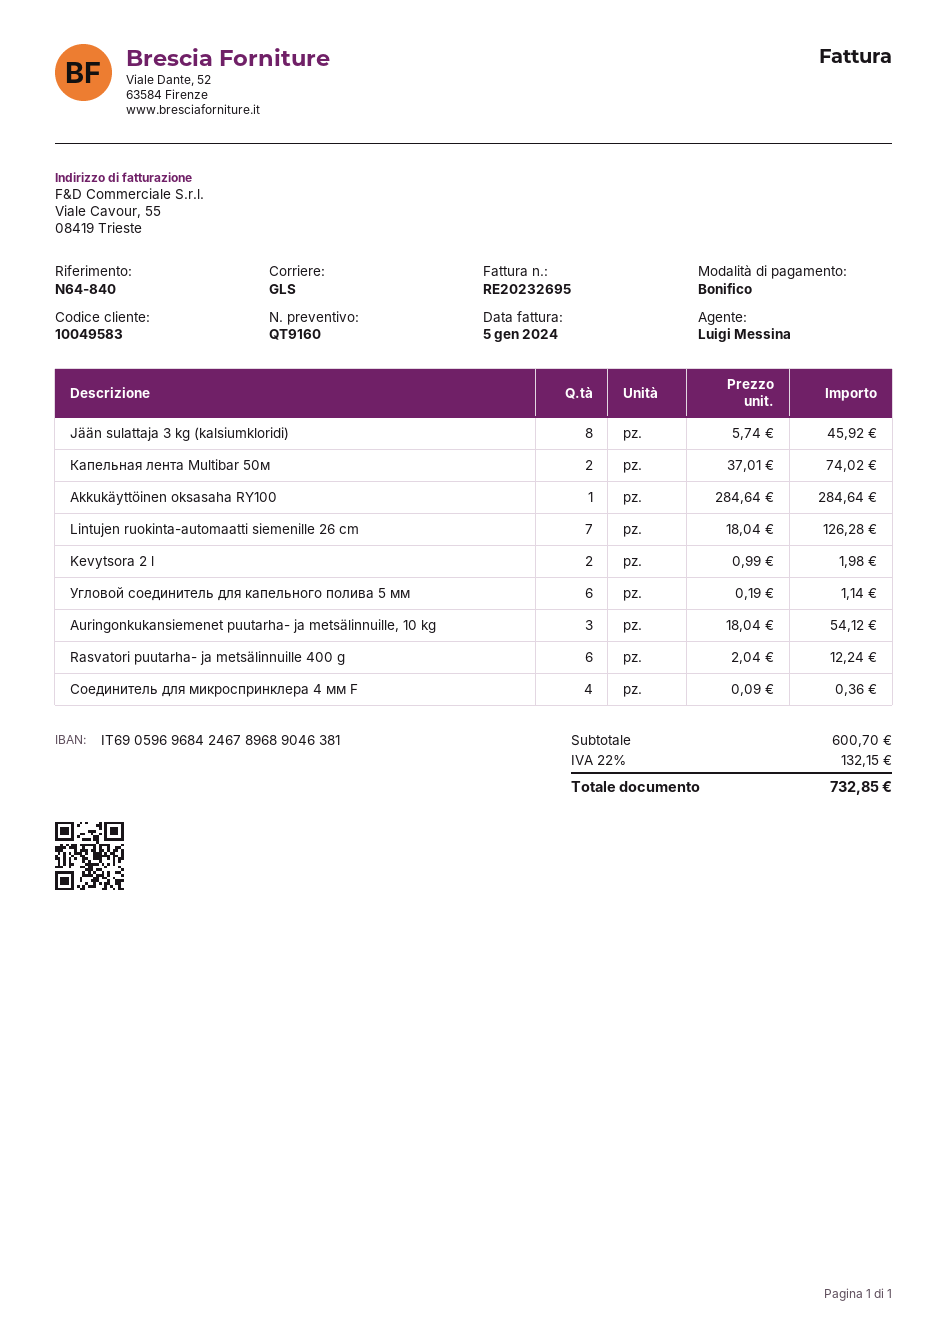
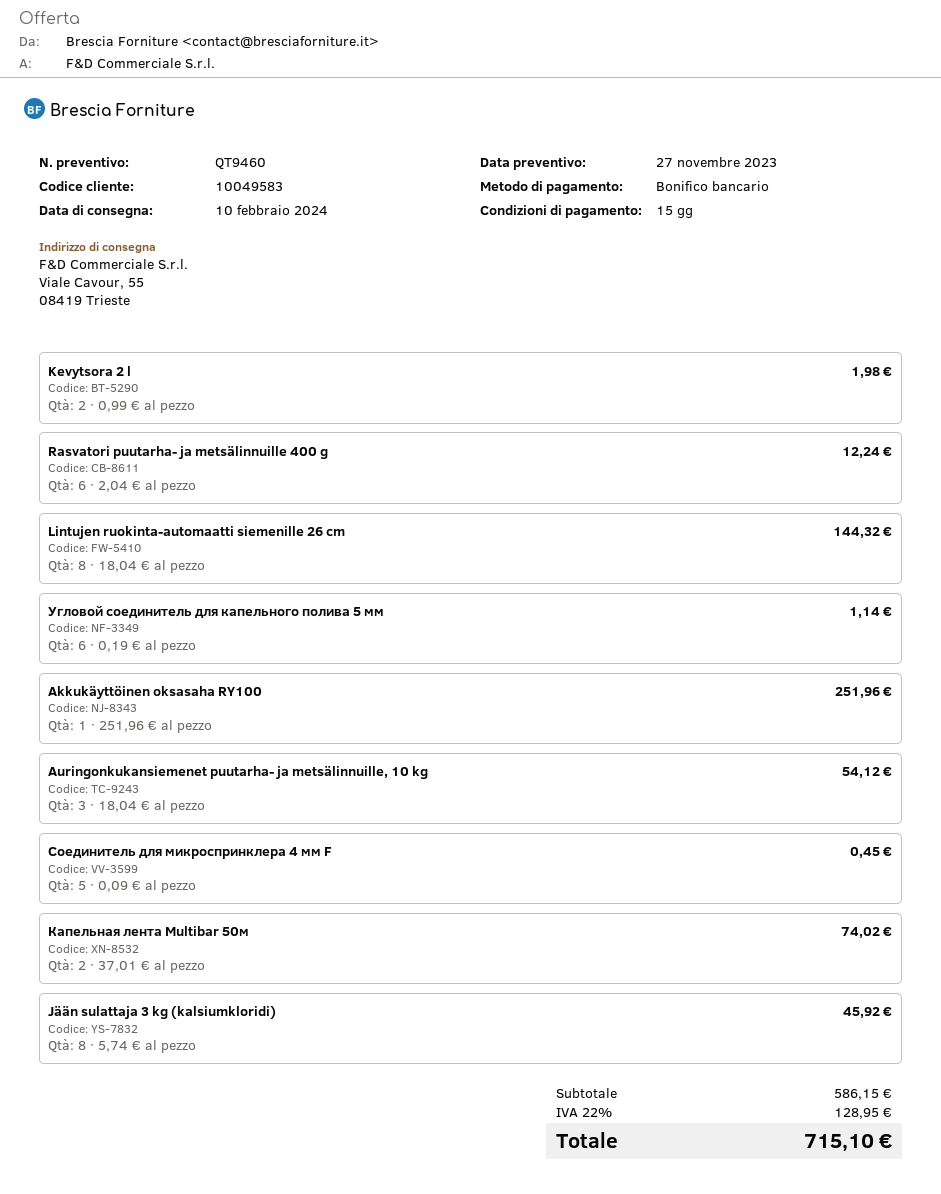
quote number: QT9160 -> QT9460
Akkukäyttöinen oksasaha RY100: 1 x 284.64 = 284.64 -> 1 x 251.96 = 251.96
Lintujen ruokinta-automaatti siemenille 26 cm: 7 x 18.04 = 126.28 -> 8 x 18.04 = 144.32
Соединитель для микроспринклера 4 мм F: 4 x 0.09 = 0.36 -> 5 x 0.09 = 0.45
subtotal: 600.70 -> 586.15
tax: 22% = 132.15 -> 22% = 128.95
total: 732.85 -> 715.10

